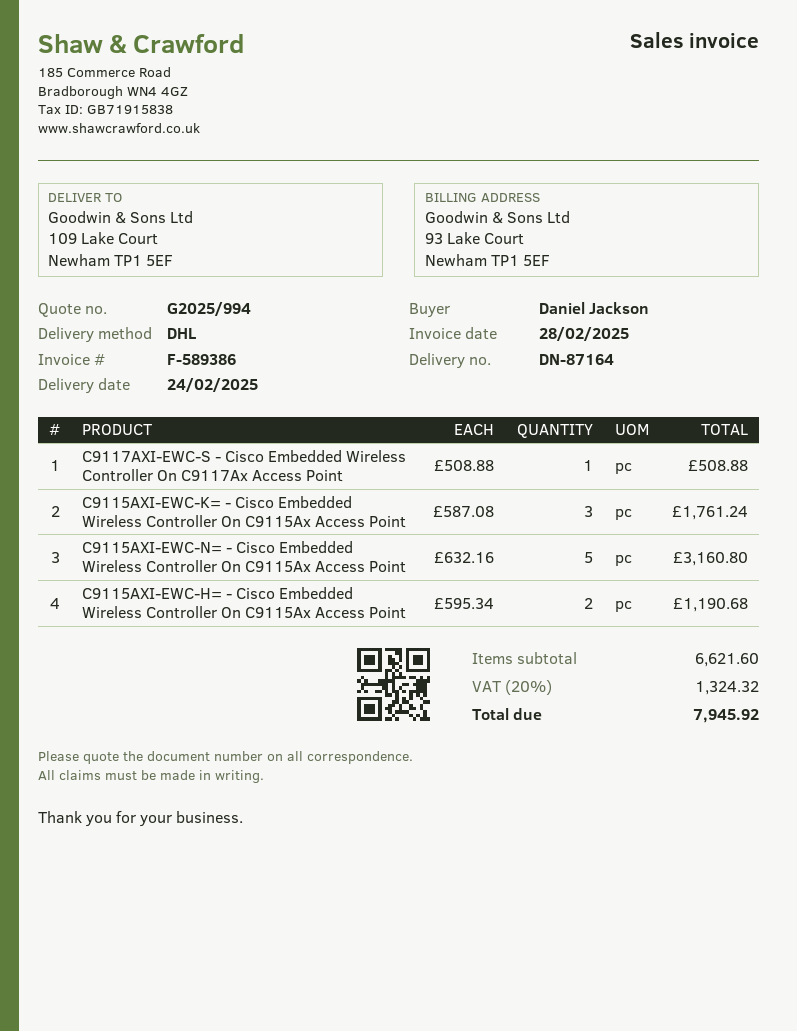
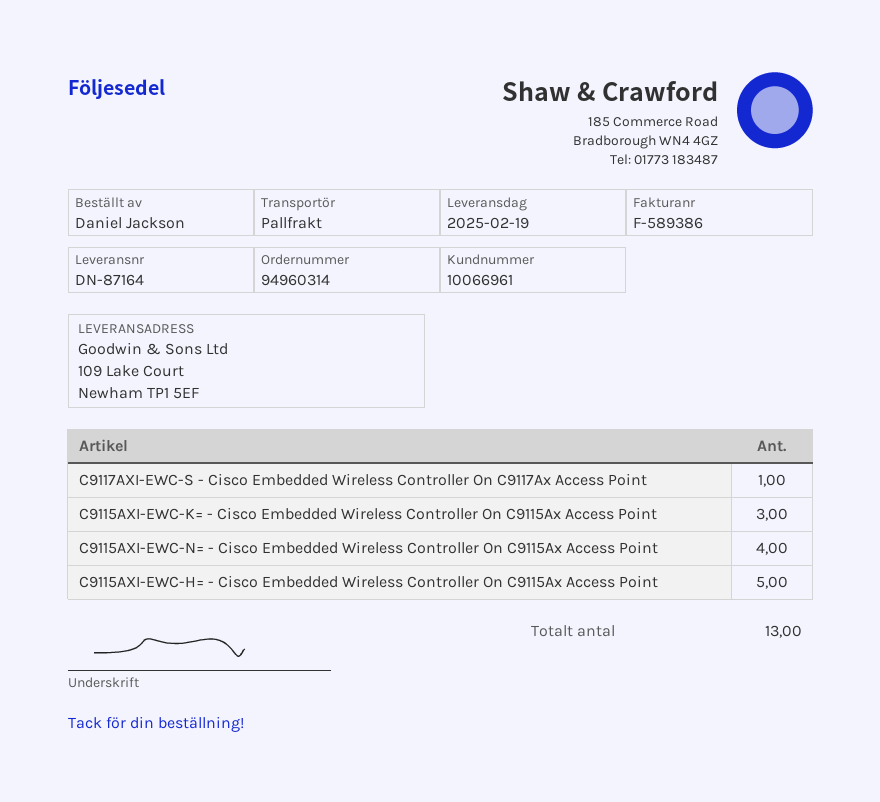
delivery date: 2025-02-24 -> 2025-02-19
shipping method: DHL -> pallet freight
C9115AXI-EWC-N= - Cisco Embedded Wireless Controller On C9115Ax Access Point: 5 -> 4
C9115AXI-EWC-H= - Cisco Embedded Wireless Controller On C9115Ax Access Point: 2 -> 5

